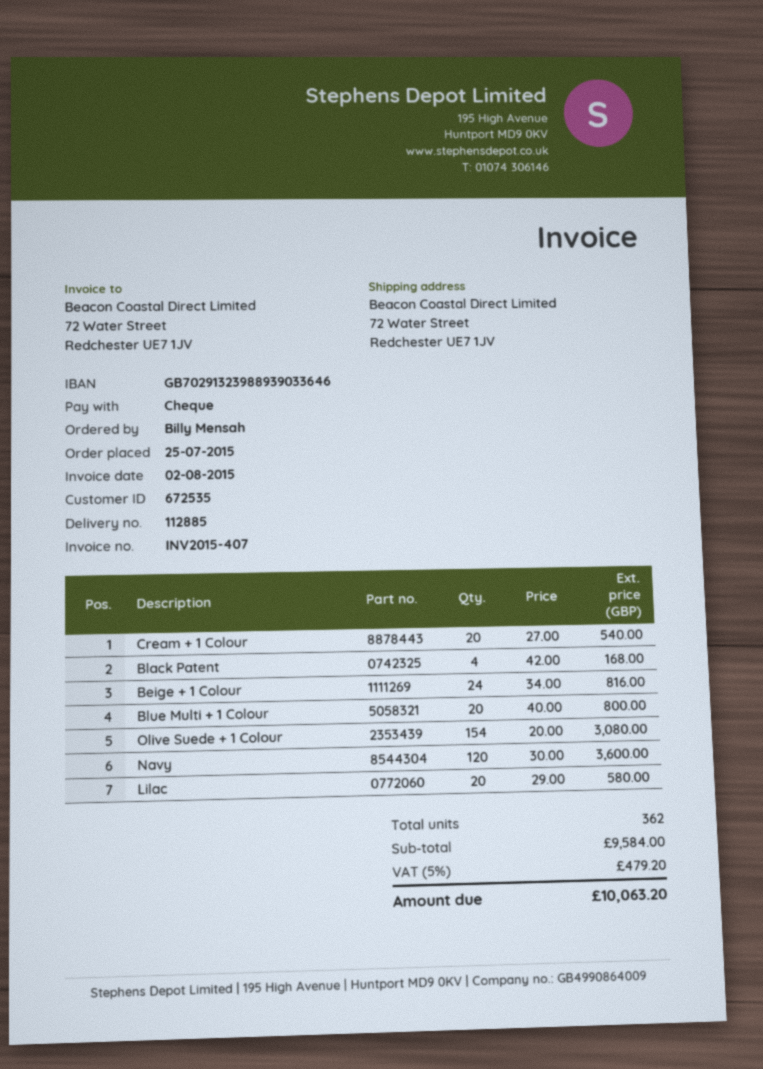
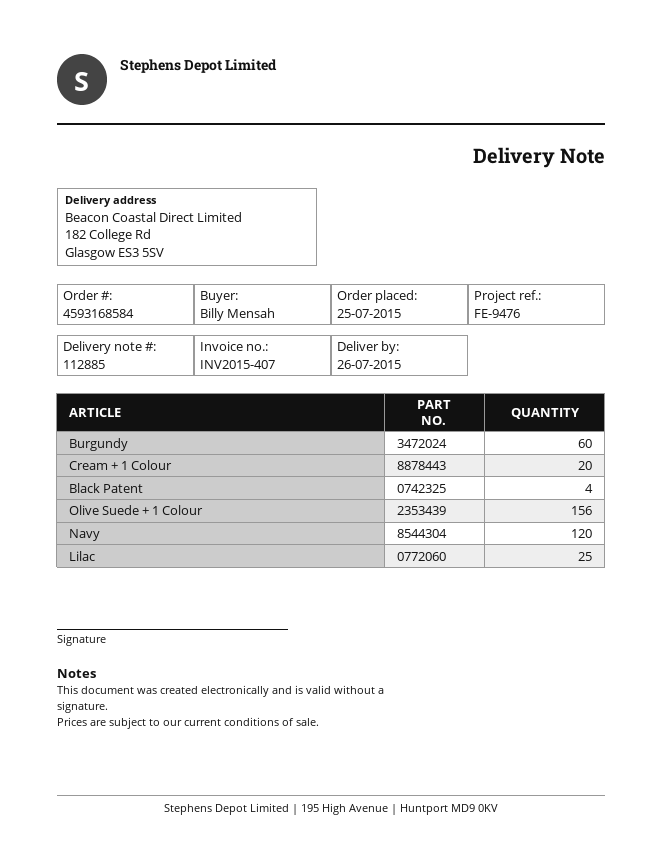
ship to: 72 Water Street, Redchester UE7 1JV -> 182 College Rd, Glasgow ES3 5SV
Beige + 1 Colour: 24 -> none
Blue Multi + 1 Colour: 20 -> none
Olive Suede + 1 Colour: 154 -> 156
Lilac: 20 -> 25
Burgundy: none -> 60

